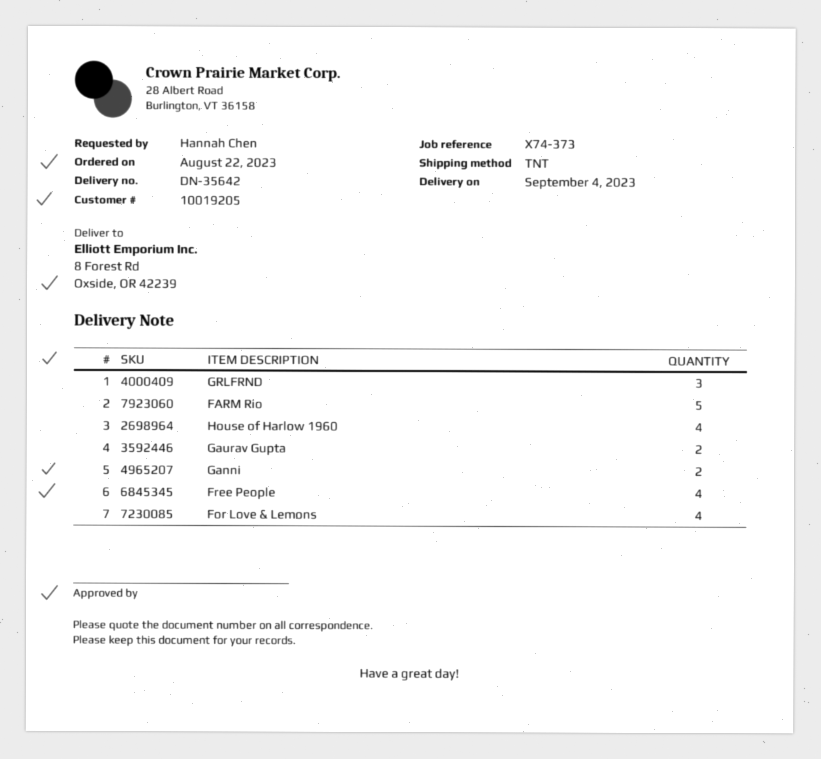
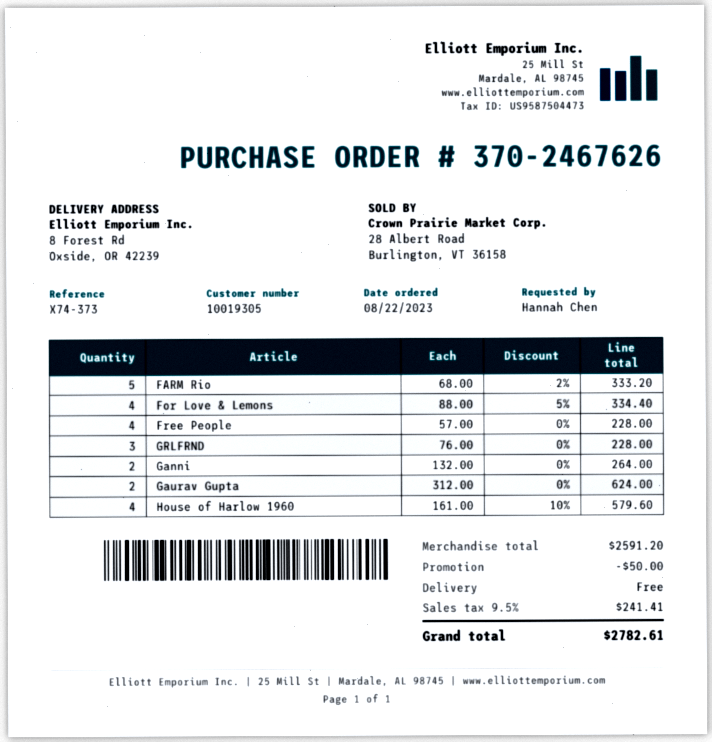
customer number: 10019205 -> 10019305

